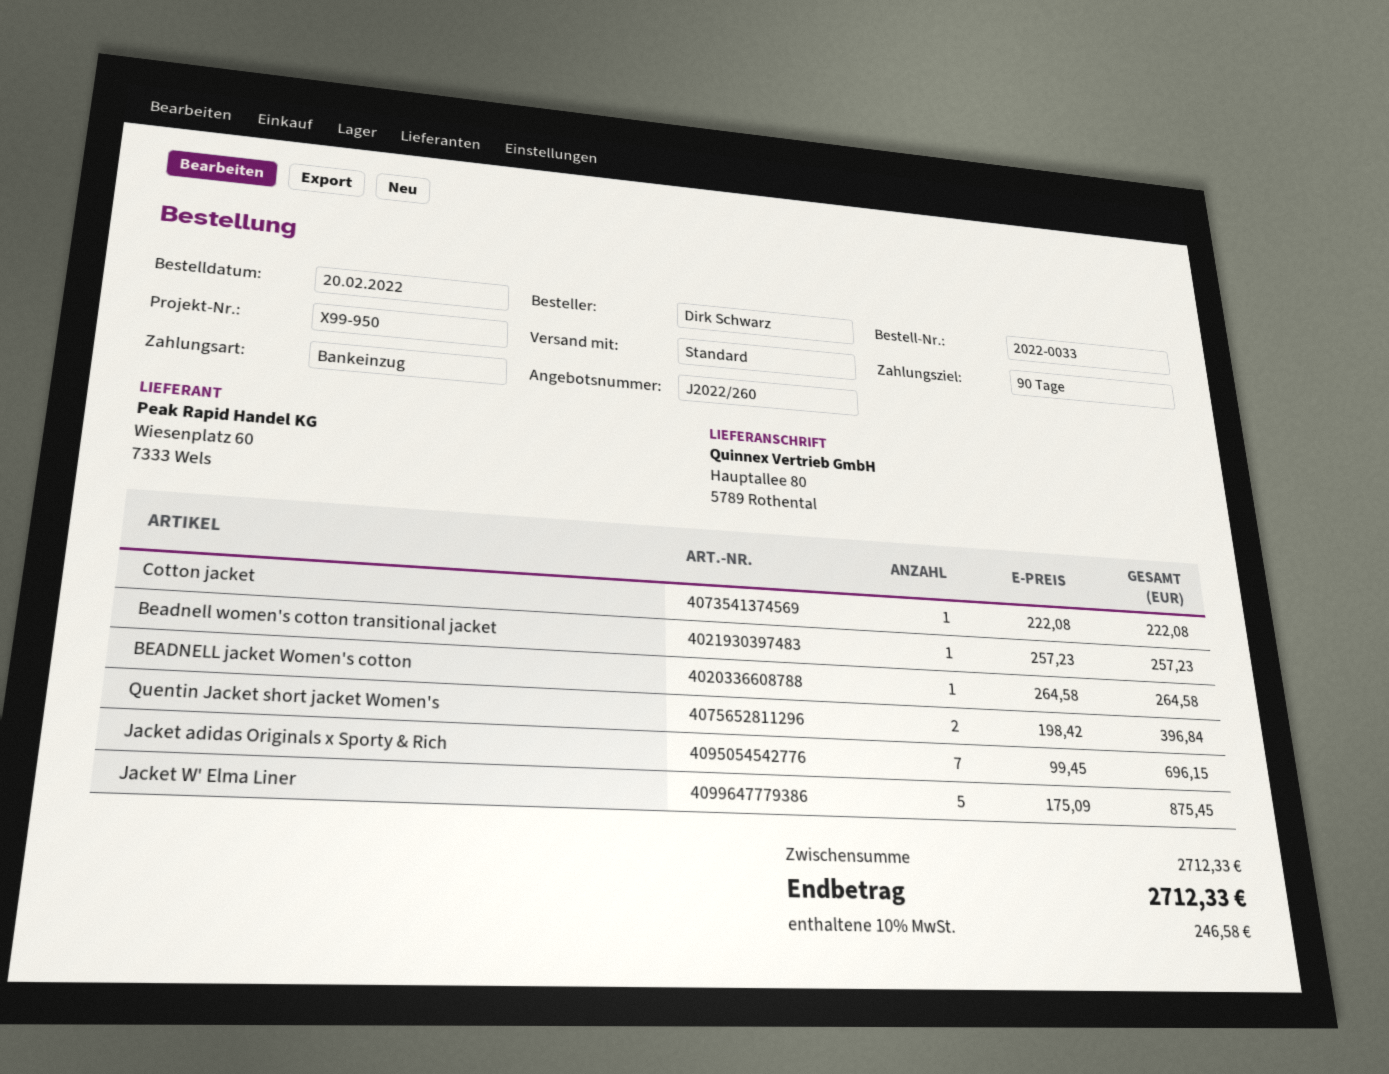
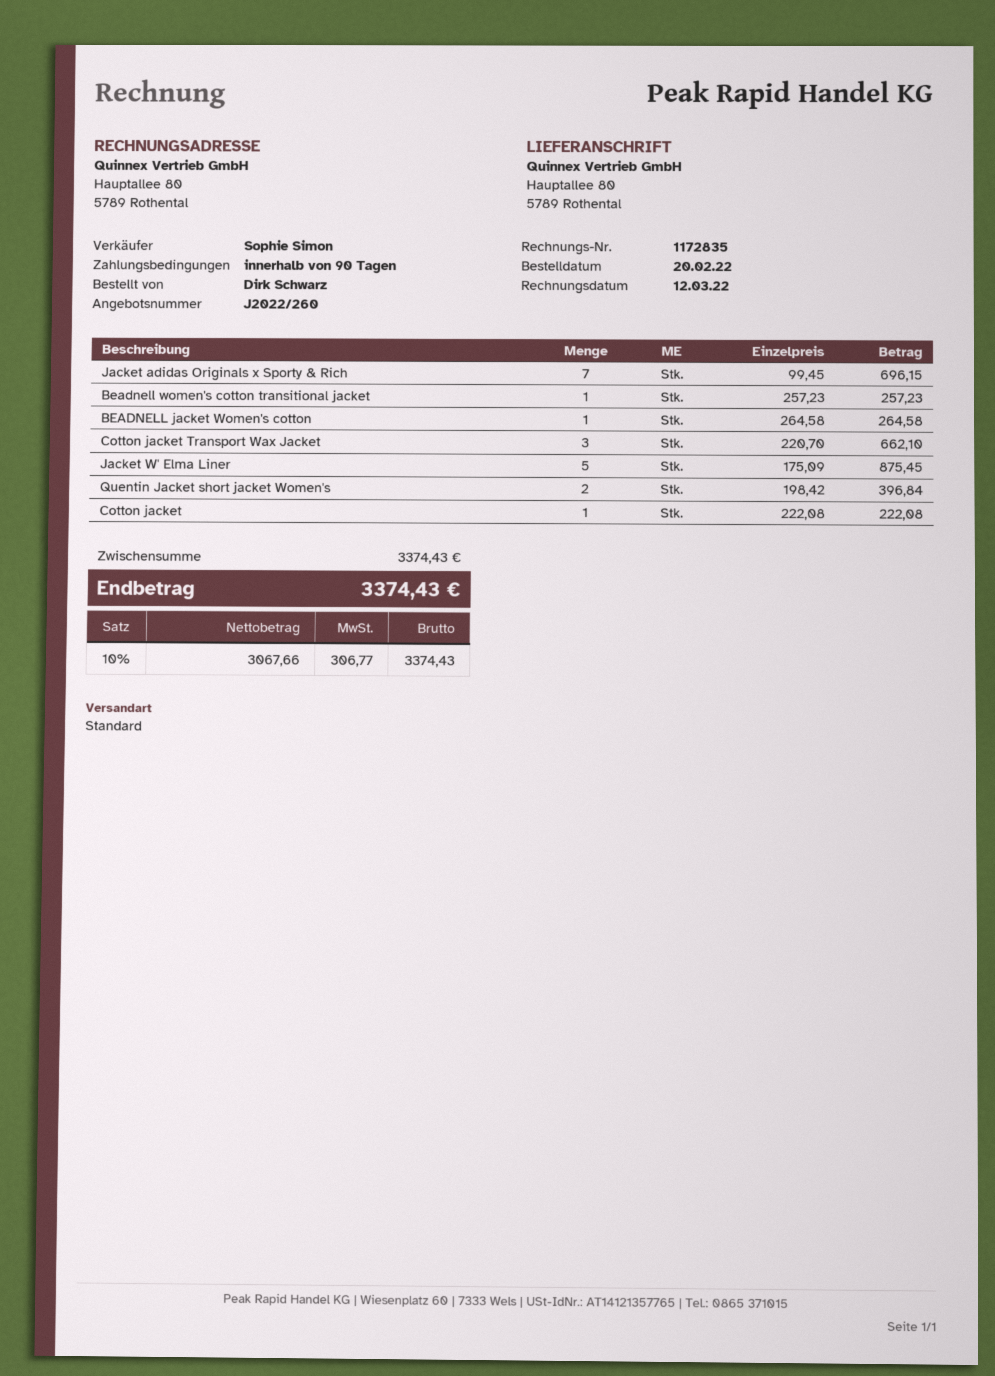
Cotton jacket Transport Wax Jacket: none -> 3 x 220.70 = 662.10
subtotal: 2712.33 -> 3374.43
tax: 10% = 246.58 -> 10% = 306.77
total: 2712.33 -> 3374.43

